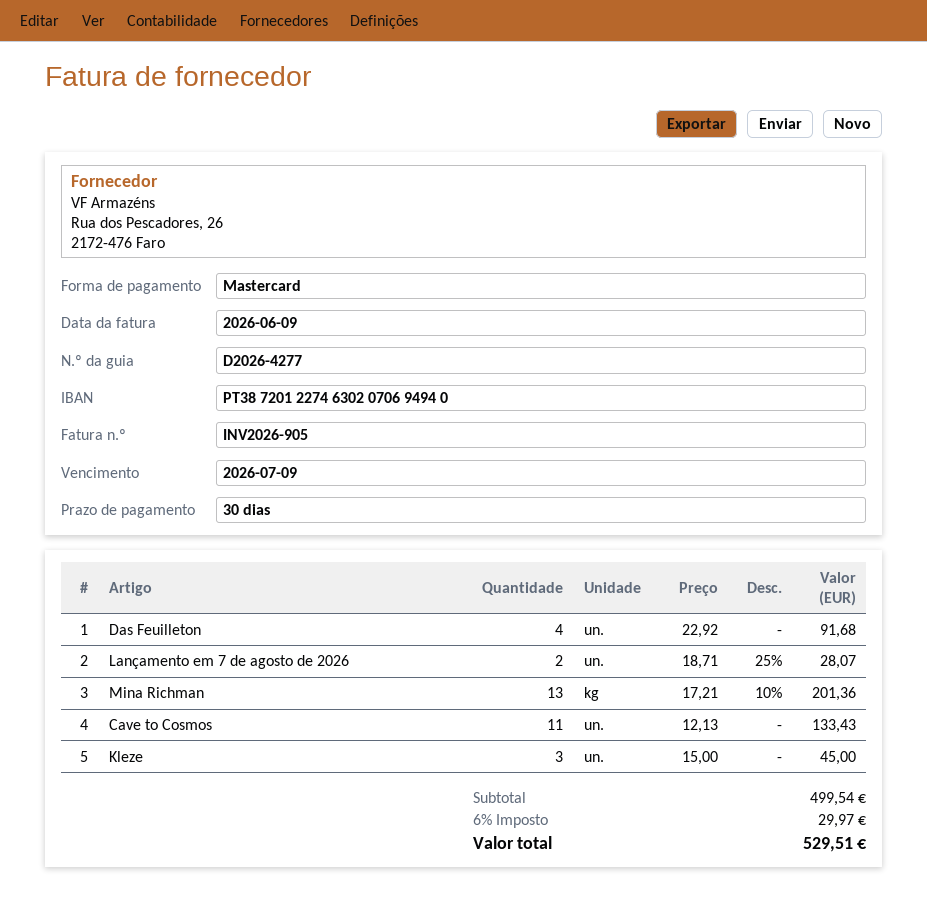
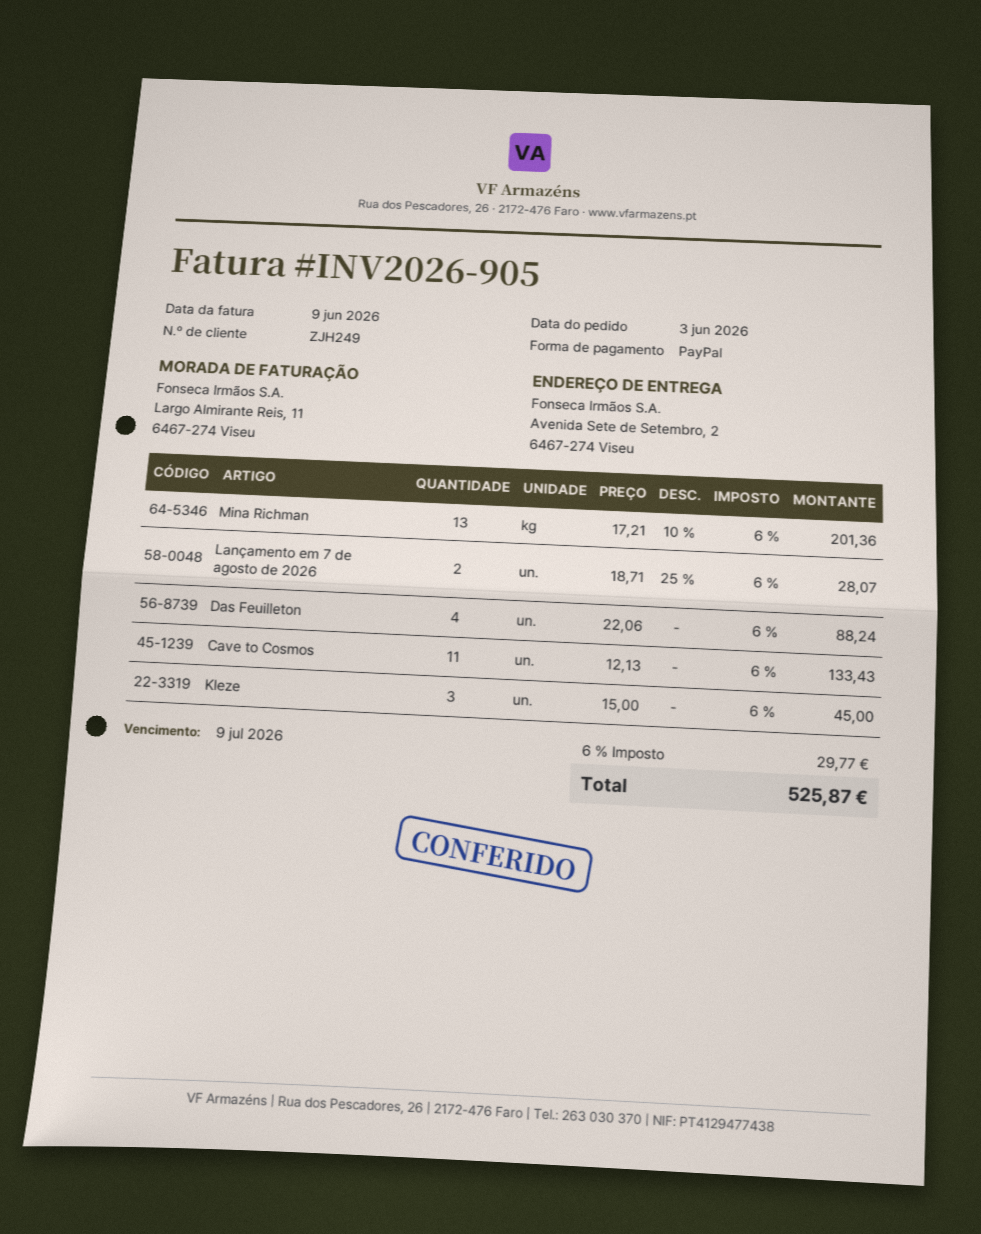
payment method: Mastercard -> PayPal
Das Feuilleton: 4 x 22.92 = 91.68 -> 4 x 22.06 = 88.24
tax: 6% = 29.97 -> 6% = 29.77
total: 529.51 -> 525.87

